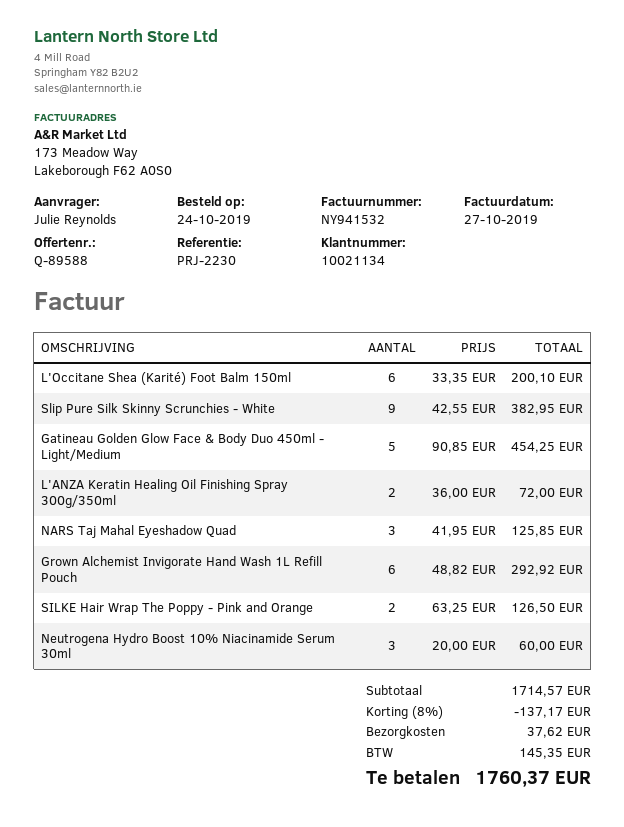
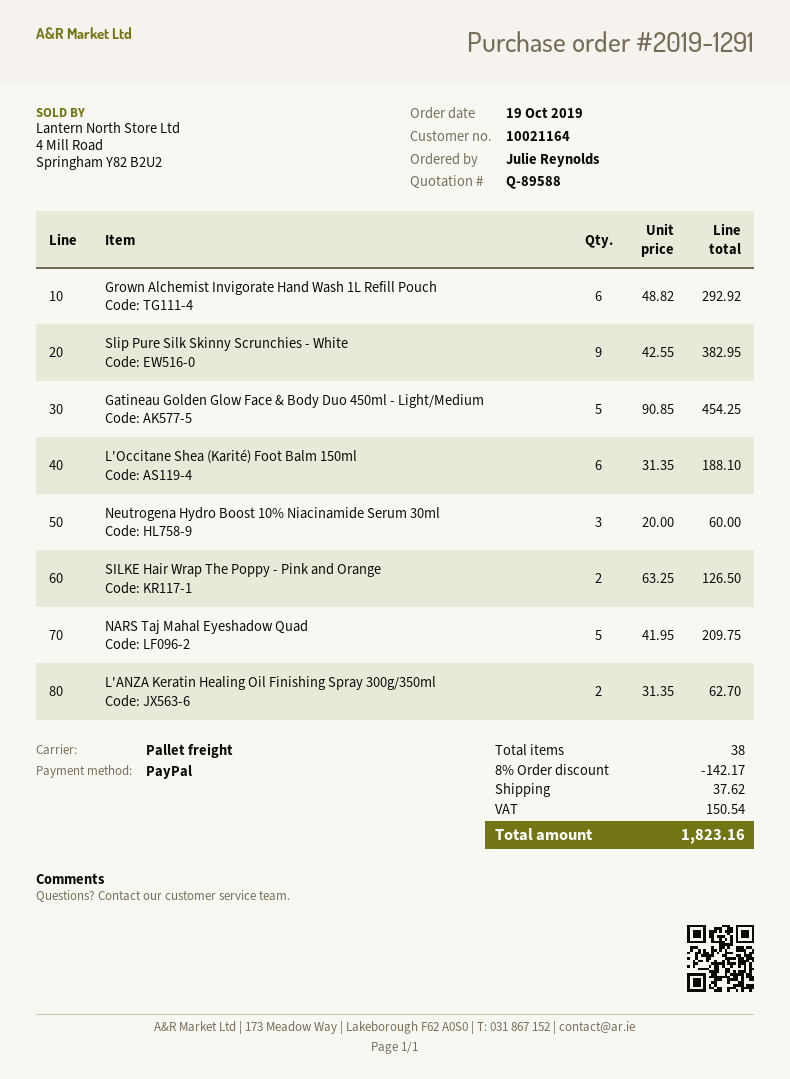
order date: 2019-10-24 -> 2019-10-19
customer number: 10021134 -> 10021164
L'Occitane Shea (Karité) Foot Balm 150ml: 6 x 33.35 = 200.10 -> 6 x 31.35 = 188.10
L'ANZA Keratin Healing Oil Finishing Spray 300g/350ml: 2 x 36.00 = 72.00 -> 2 x 31.35 = 62.70
NARS Taj Mahal Eyeshadow Quad: 3 x 41.95 = 125.85 -> 5 x 41.95 = 209.75
discount: 8% = 137.17 -> 8% = 142.17
tax: 145.35 -> 150.54
total: 1760.37 -> 1823.16

